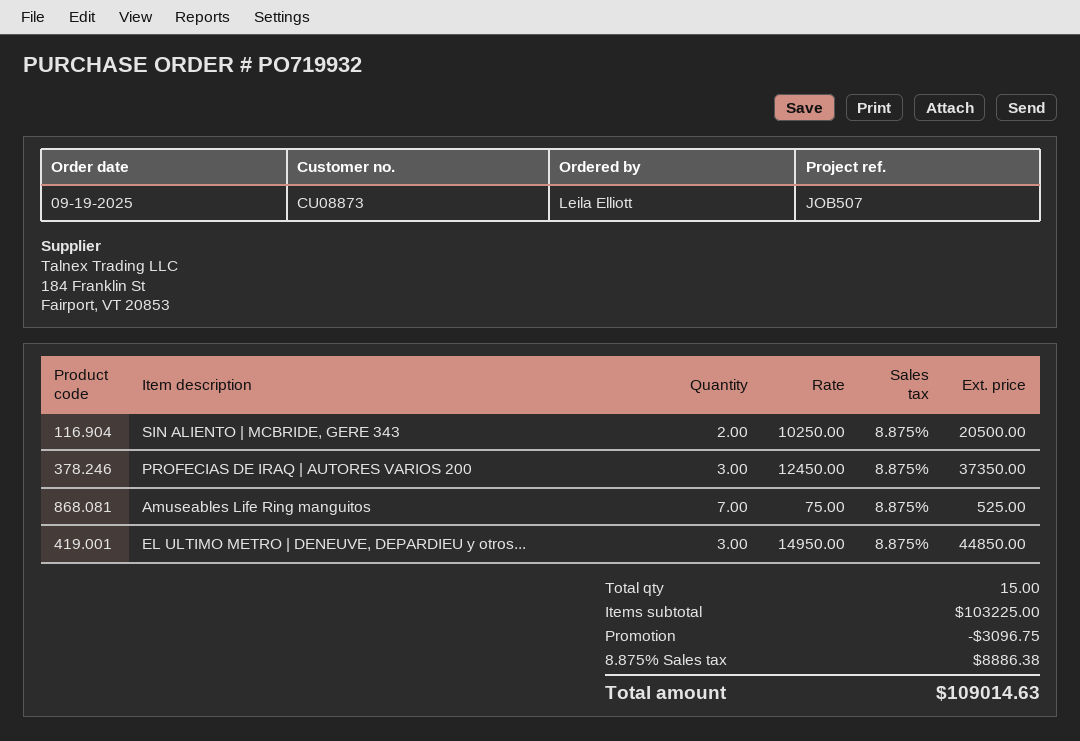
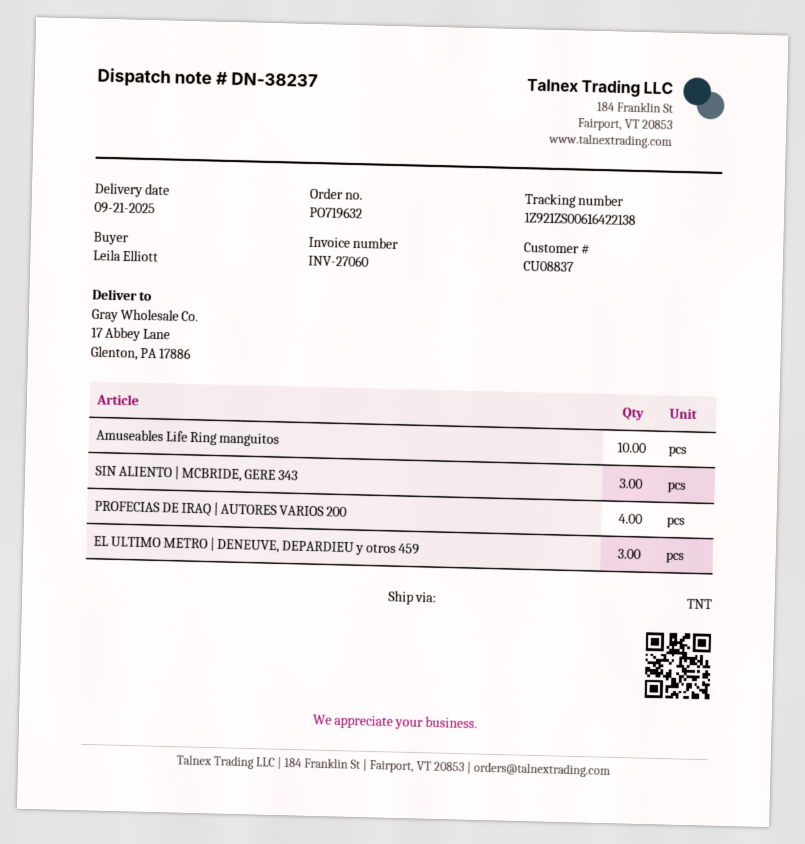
order number: PO719932 -> PO719632
customer number: CU08873 -> CU08837
SIN ALIENTO | MCBRIDE, GERE 343: 2 -> 3
PROFECIAS DE IRAQ | AUTORES VARIOS 200: 3 -> 4
Amuseables Life Ring manguitos: 7 -> 10

